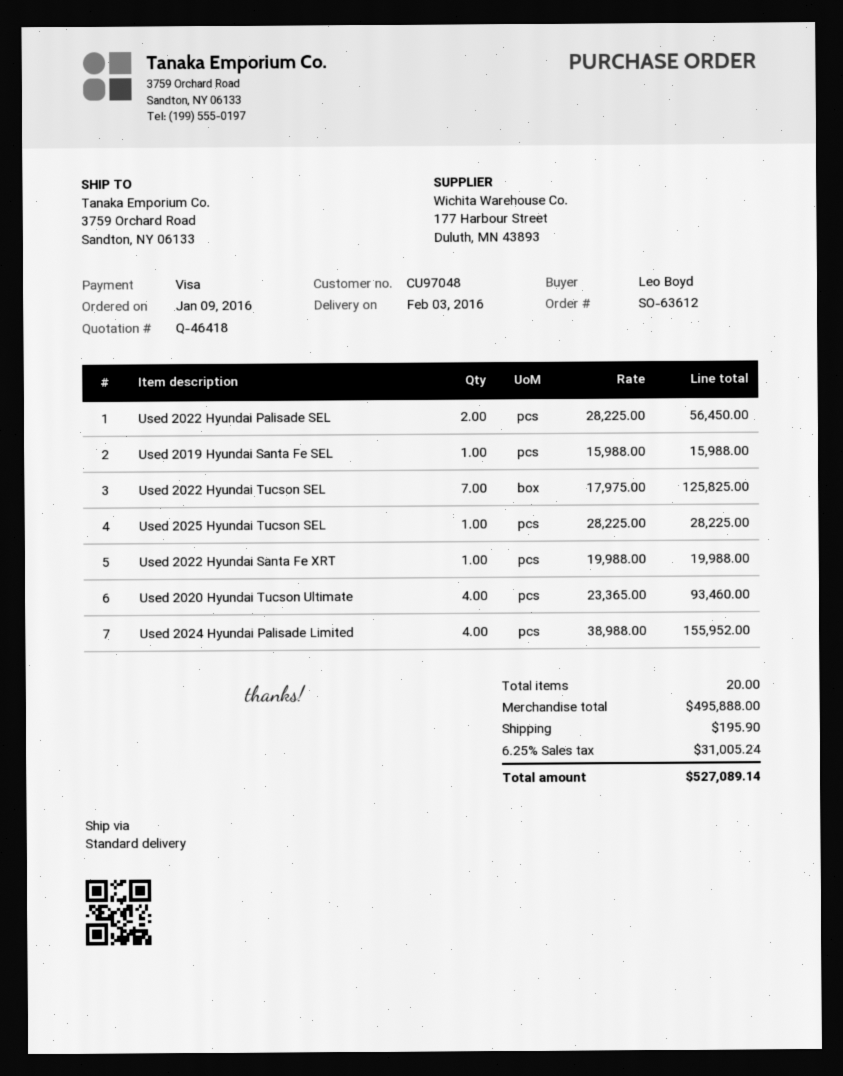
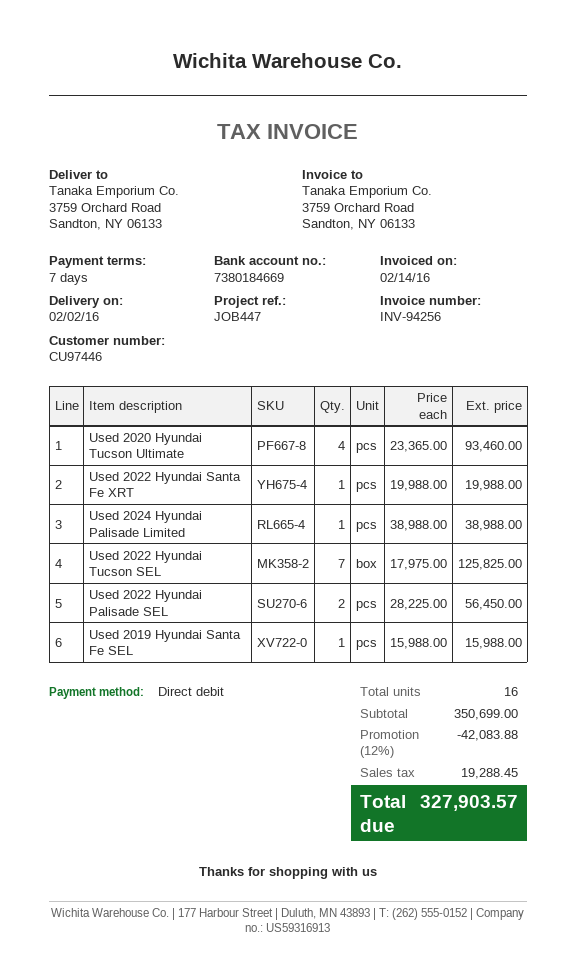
delivery date: 2016-02-03 -> 2016-02-02
customer number: CU97048 -> CU97446
payment method: Visa -> direct debit
Used 2025 Hyundai Tucson SEL: 1 x 28225.00 = 28225.00 -> none
Used 2024 Hyundai Palisade Limited: 4 x 38988.00 = 155952.00 -> 1 x 38988.00 = 38988.00
total quantity: 20 -> 16
subtotal: 495888.00 -> 350699.00
discount: none -> 12% = 42083.88
shipping: 195.90 -> none
tax: 31005.24 -> 19288.45
total: 527089.14 -> 327903.57

